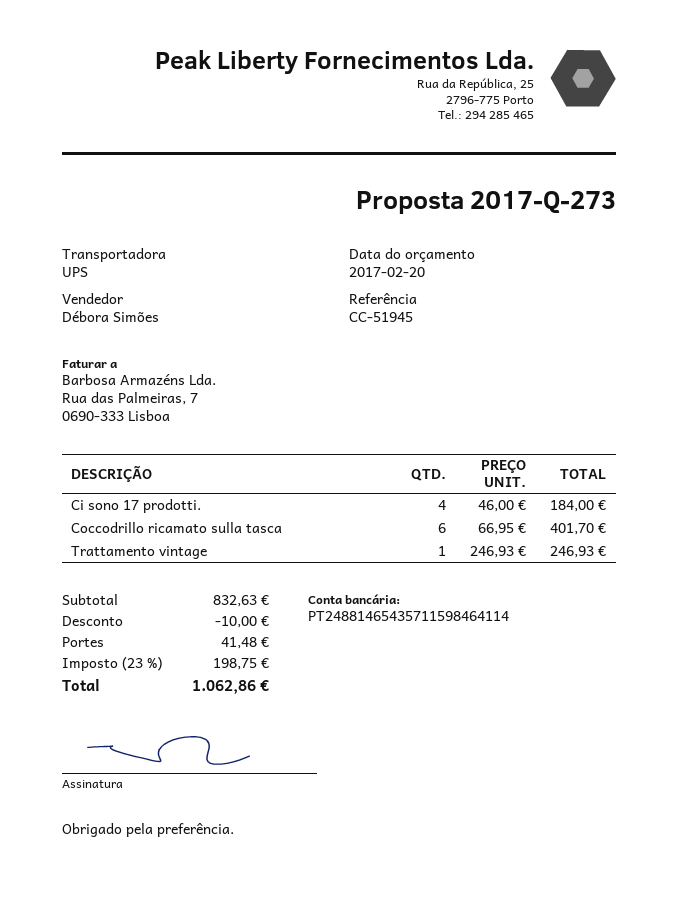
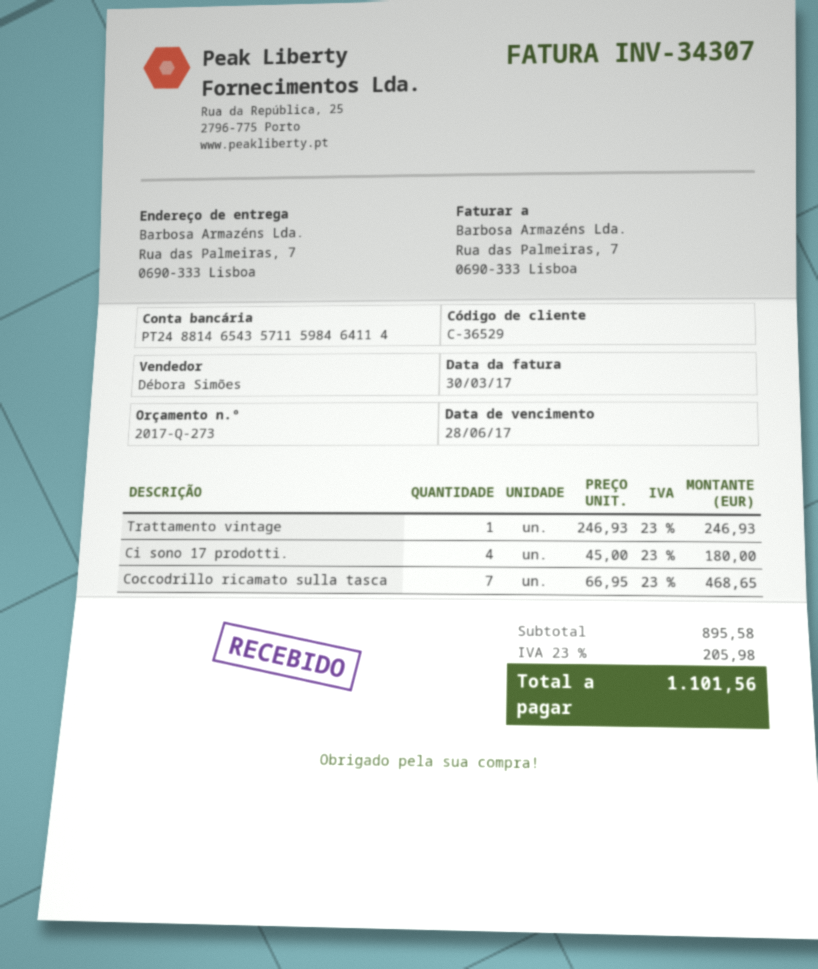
Ci sono 17 prodotti.: 4 x 46.00 = 184.00 -> 4 x 45.00 = 180.00
Coccodrillo ricamato sulla tasca: 6 x 66.95 = 401.70 -> 7 x 66.95 = 468.65
subtotal: 832.63 -> 895.58
discount: 10.00 -> none
shipping: 41.48 -> none
tax: 23% = 198.75 -> 23% = 205.98
total: 1062.86 -> 1101.56

